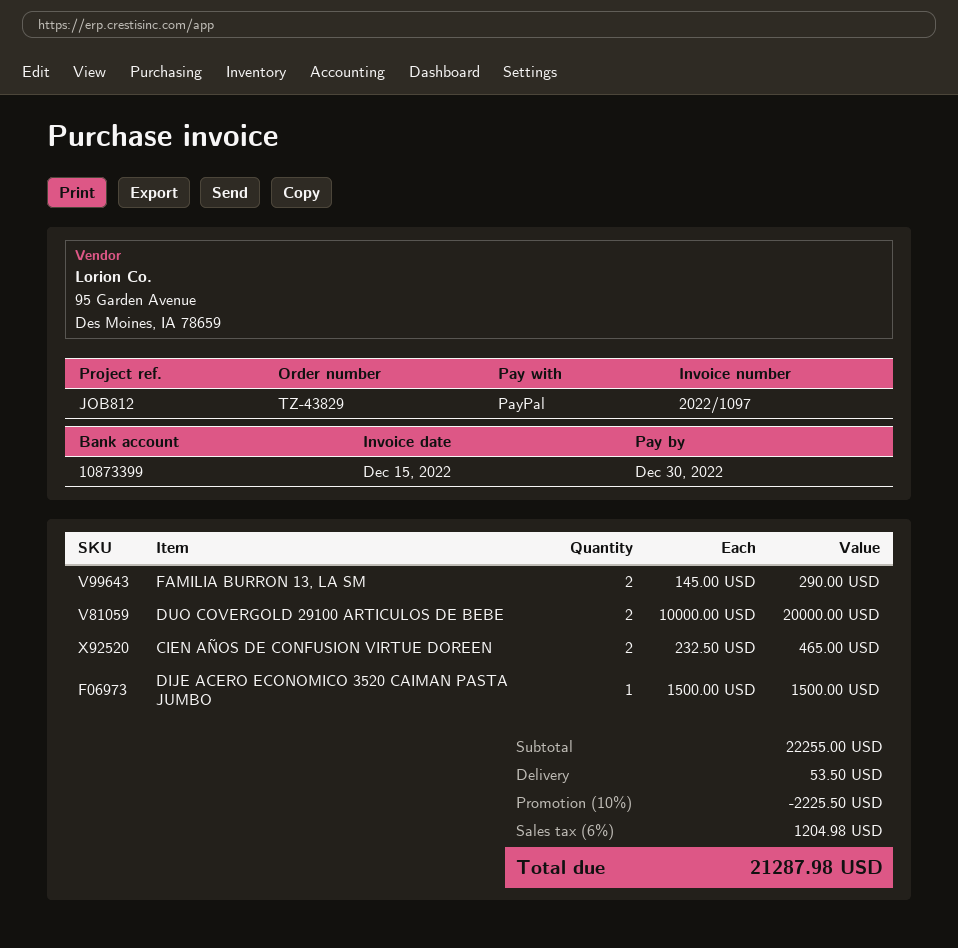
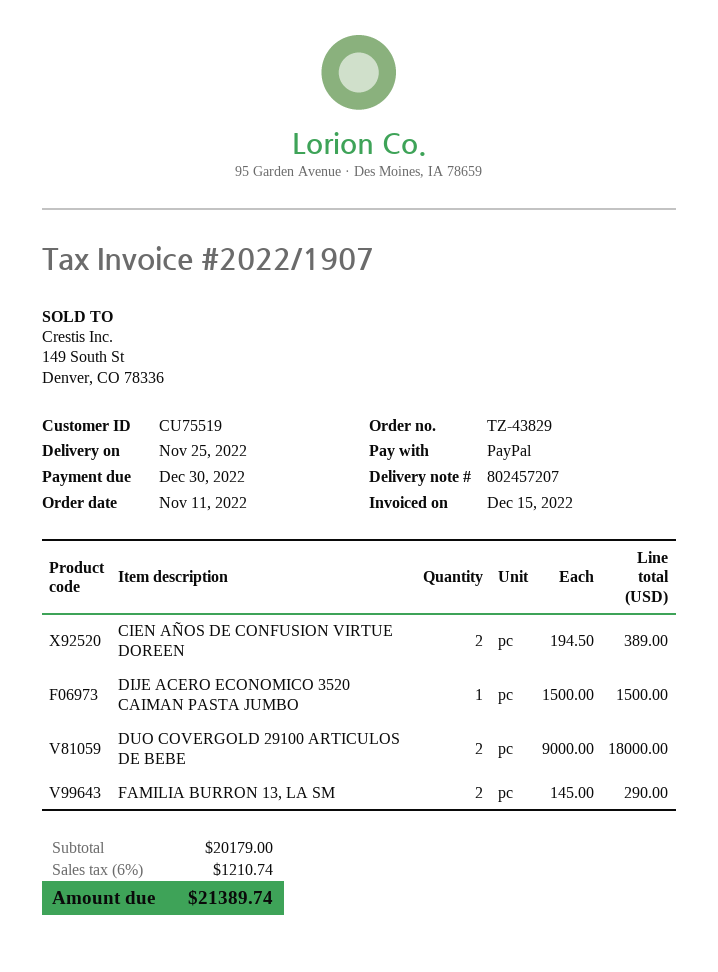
invoice number: 2022/1097 -> 2022/1907
DUO COVERGOLD 29100 ARTICULOS DE BEBE: 2 x 10000.00 = 20000.00 -> 2 x 9000.00 = 18000.00
CIEN AÑOS DE CONFUSION VIRTUE DOREEN: 2 x 232.50 = 465.00 -> 2 x 194.50 = 389.00
subtotal: 22255.00 -> 20179.00
discount: 10% = 2225.50 -> none
shipping: 53.50 -> none
tax: 6% = 1204.98 -> 6% = 1210.74
total: 21287.98 -> 21389.74

